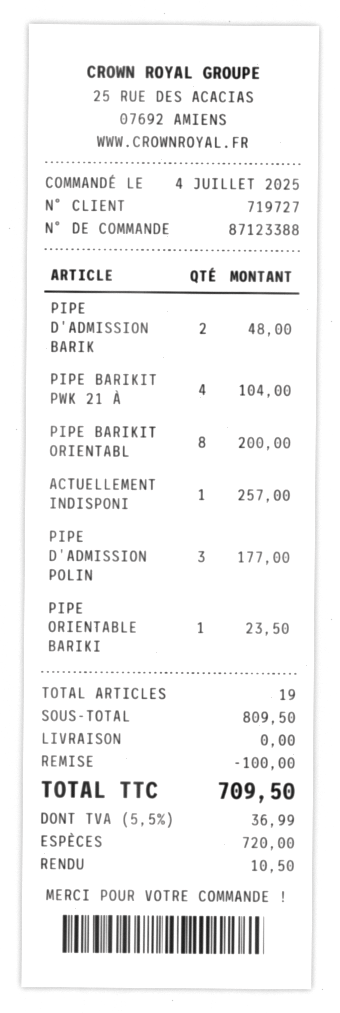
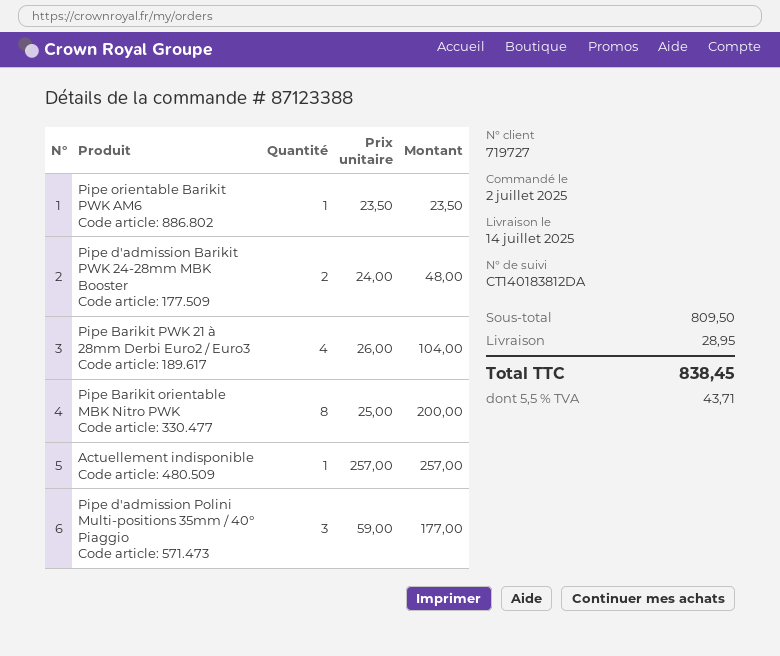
order date: 2025-07-04 -> 2025-07-02
discount: 100.00 -> none
shipping: 0.00 -> 28.95
tax: 5.5% = 36.99 -> 5.5% = 43.71
total: 709.50 -> 838.45

